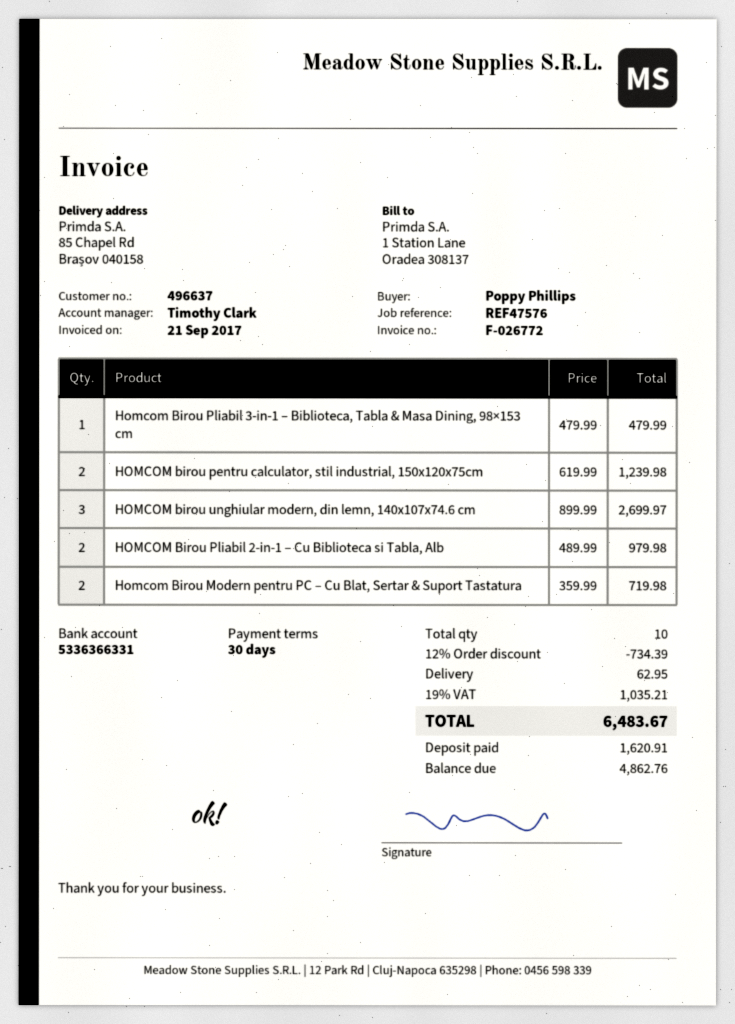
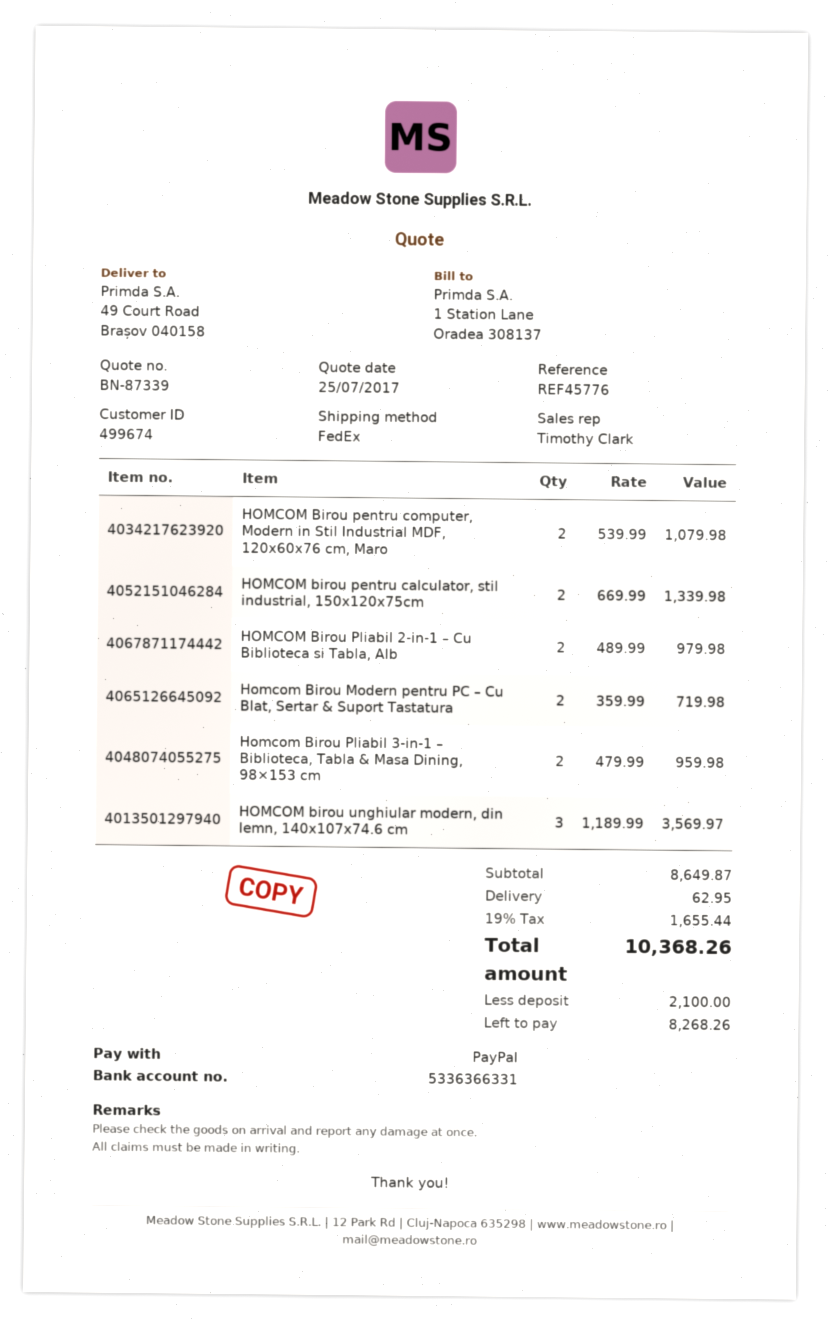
customer number: 496637 -> 499674
reference: REF47576 -> REF45776
ship to: 85 Chapel Rd, Brașov 040158 -> 49 Court Road, Brașov 040158
Homcom Birou Pliabil 3-in-1 – Biblioteca, Tabla & Masa Dining, 98×153 cm: 1 x 479.99 = 479.99 -> 2 x 479.99 = 959.98
HOMCOM birou pentru calculator, stil industrial, 150x120x75cm: 2 x 619.99 = 1239.98 -> 2 x 669.99 = 1339.98
HOMCOM birou unghiular modern, din lemn, 140x107x74.6 cm: 3 x 899.99 = 2699.97 -> 3 x 1189.99 = 3569.97
HOMCOM Birou pentru computer, Modern in Stil Industrial MDF, 120x60x76 cm, Maro: none -> 2 x 539.99 = 1079.98
discount: 12% = 734.39 -> none
tax: 19% = 1035.21 -> 19% = 1655.44
total: 6483.67 -> 10368.26
deposit: 1620.91 -> 2100.00
balance: 4862.76 -> 8268.26

